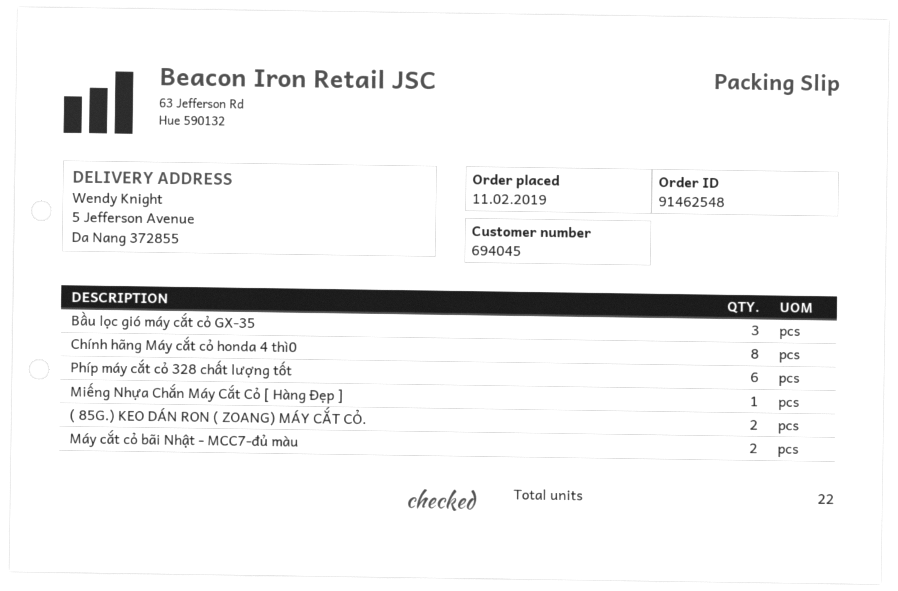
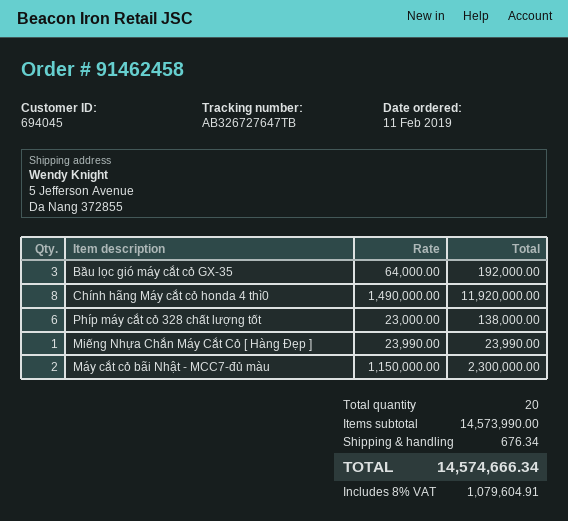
order number: 91462548 -> 91462458
( 85G.) KEO DÁN RON ( ZOANG) MÁY CẮT CỎ.: 2 -> none
total quantity: 22 -> 20

